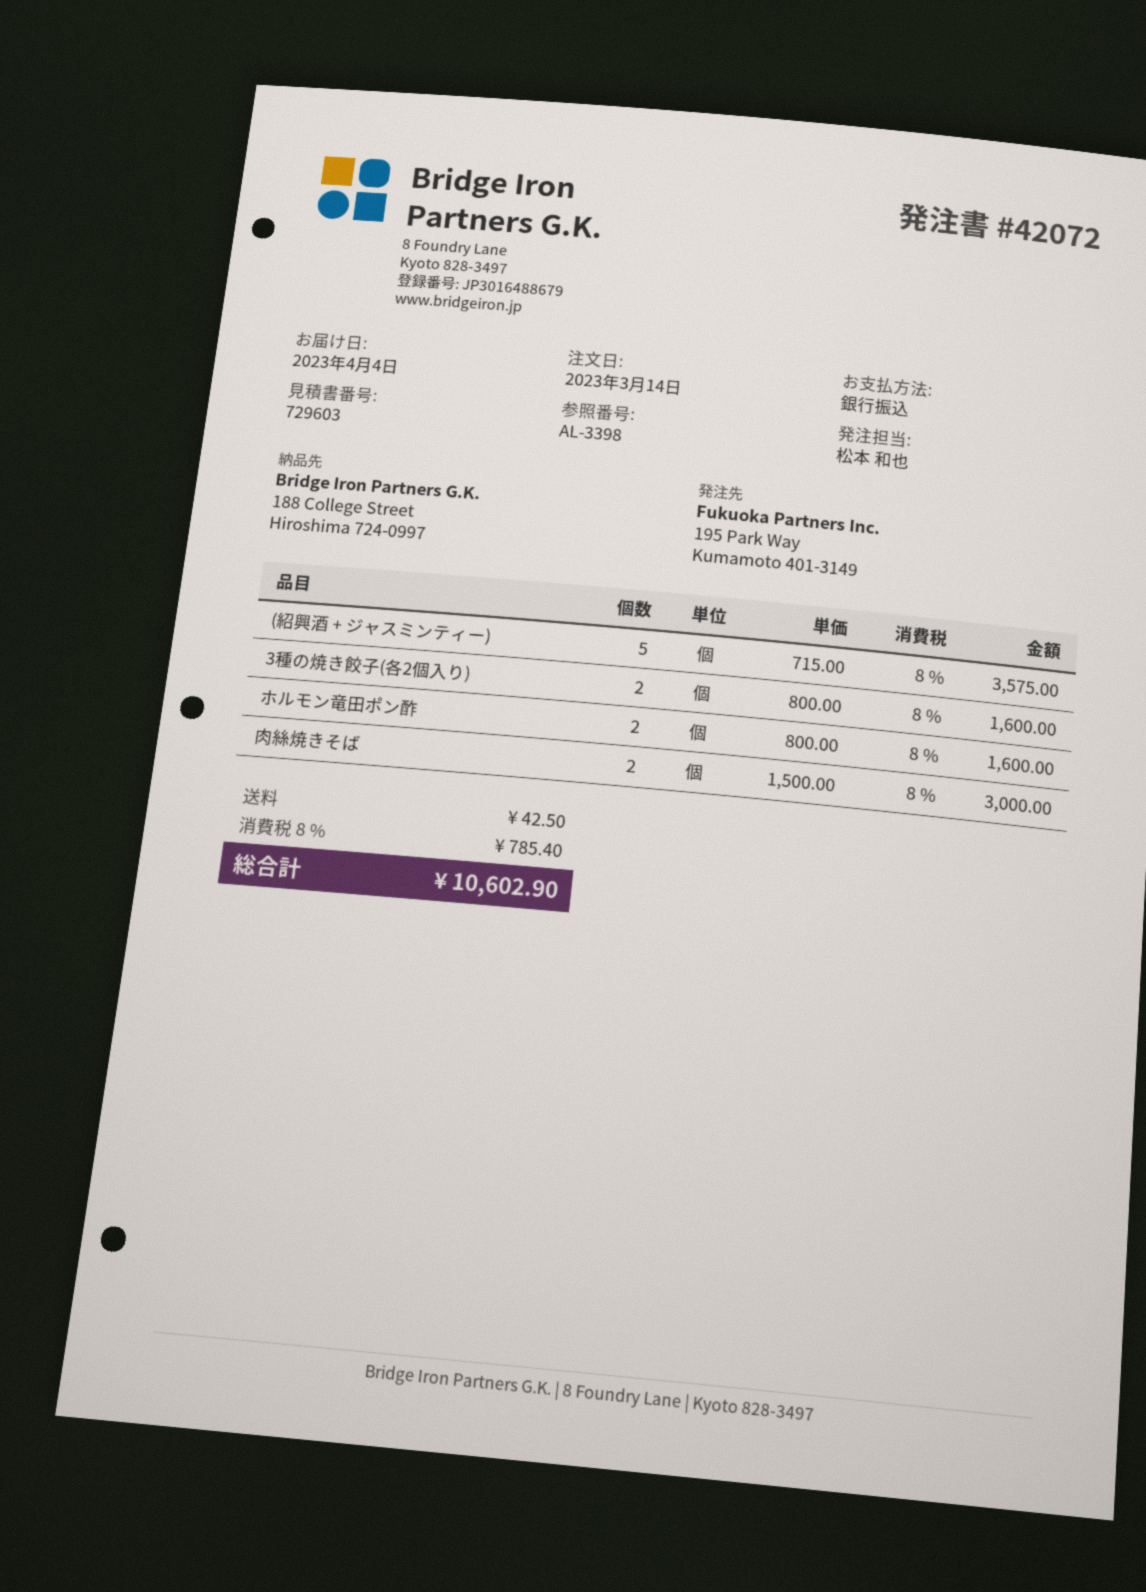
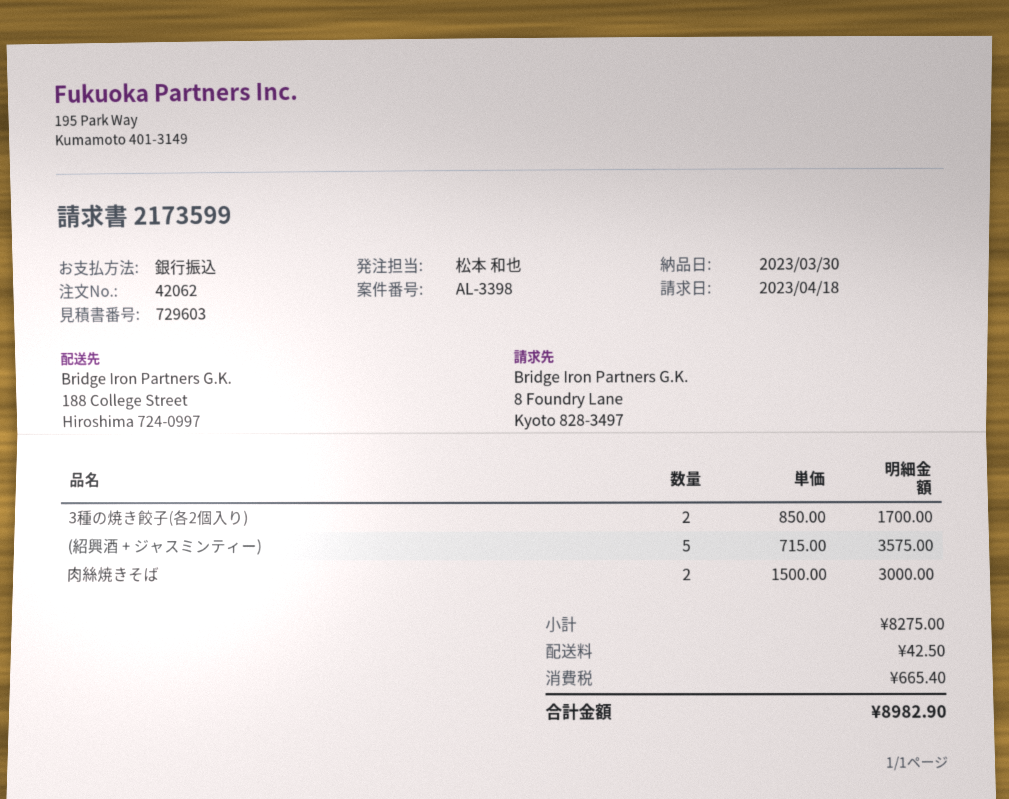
order number: 42072 -> 42062
delivery date: 2023-04-04 -> 2023-03-30
3種の焼き餃子(各2個入り): 2 x 800.00 = 1600.00 -> 2 x 850.00 = 1700.00
ホルモン竜田ポン酢: 2 x 800.00 = 1600.00 -> none
tax: 785.40 -> 665.40
total: 10602.90 -> 8982.90

